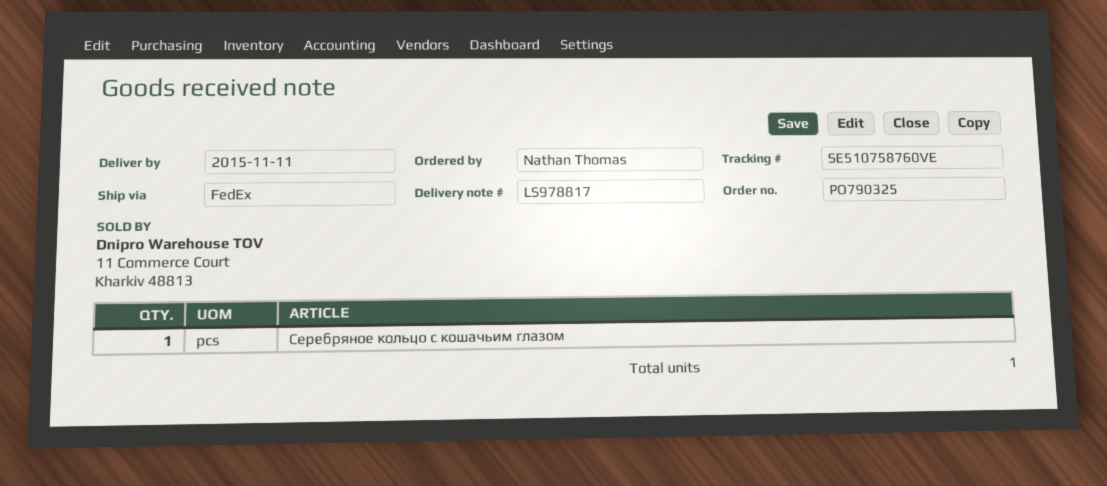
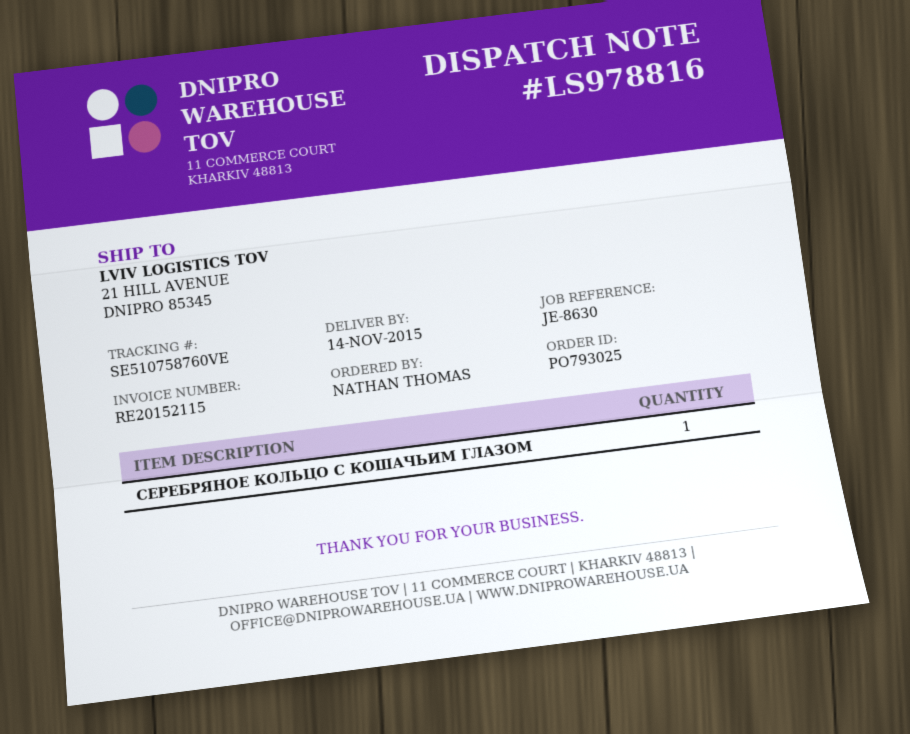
order number: PO790325 -> PO793025
delivery note number: LS978817 -> LS978816
delivery date: 2015-11-11 -> 2015-11-14

